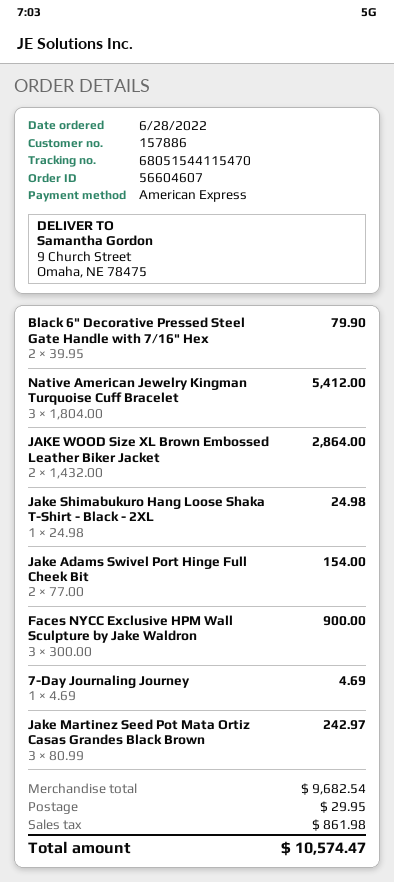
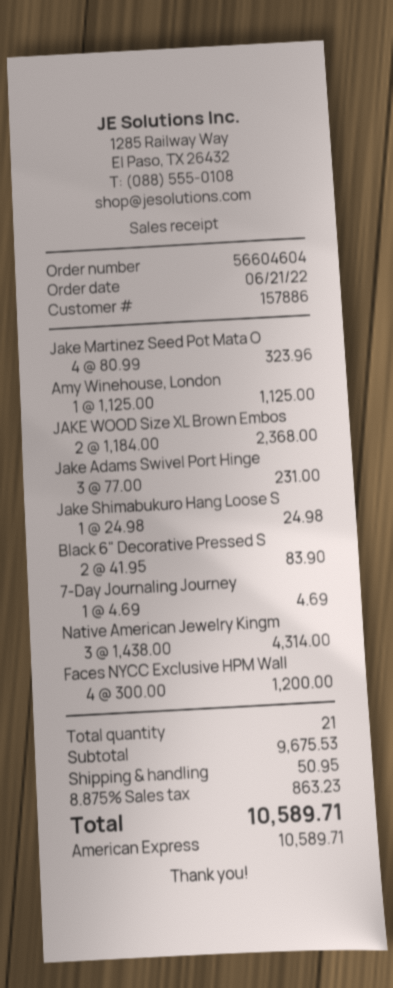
order number: 56604607 -> 56604604
order date: 2022-06-28 -> 2022-06-21
Black 6" Decorative Pressed Steel Gate Handle with 7/16" Hex: 2 x 39.95 = 79.90 -> 2 x 41.95 = 83.90
Native American Jewelry Kingman Turquoise Cuff Bracelet: 3 x 1804.00 = 5412.00 -> 3 x 1438.00 = 4314.00
JAKE WOOD Size XL Brown Embossed Leather Biker Jacket: 2 x 1432.00 = 2864.00 -> 2 x 1184.00 = 2368.00
Jake Adams Swivel Port Hinge Full Cheek Bit: 2 x 77.00 = 154.00 -> 3 x 77.00 = 231.00
Faces NYCC Exclusive HPM Wall Sculpture by Jake Waldron: 3 x 300.00 = 900.00 -> 4 x 300.00 = 1200.00
Jake Martinez Seed Pot Mata Ortiz Casas Grandes Black Brown: 3 x 80.99 = 242.97 -> 4 x 80.99 = 323.96
Amy Winehouse, London: none -> 1 x 1125.00 = 1125.00
subtotal: 9682.54 -> 9675.53
shipping: 29.95 -> 50.95
tax: 861.98 -> 863.23
total: 10574.47 -> 10589.71

